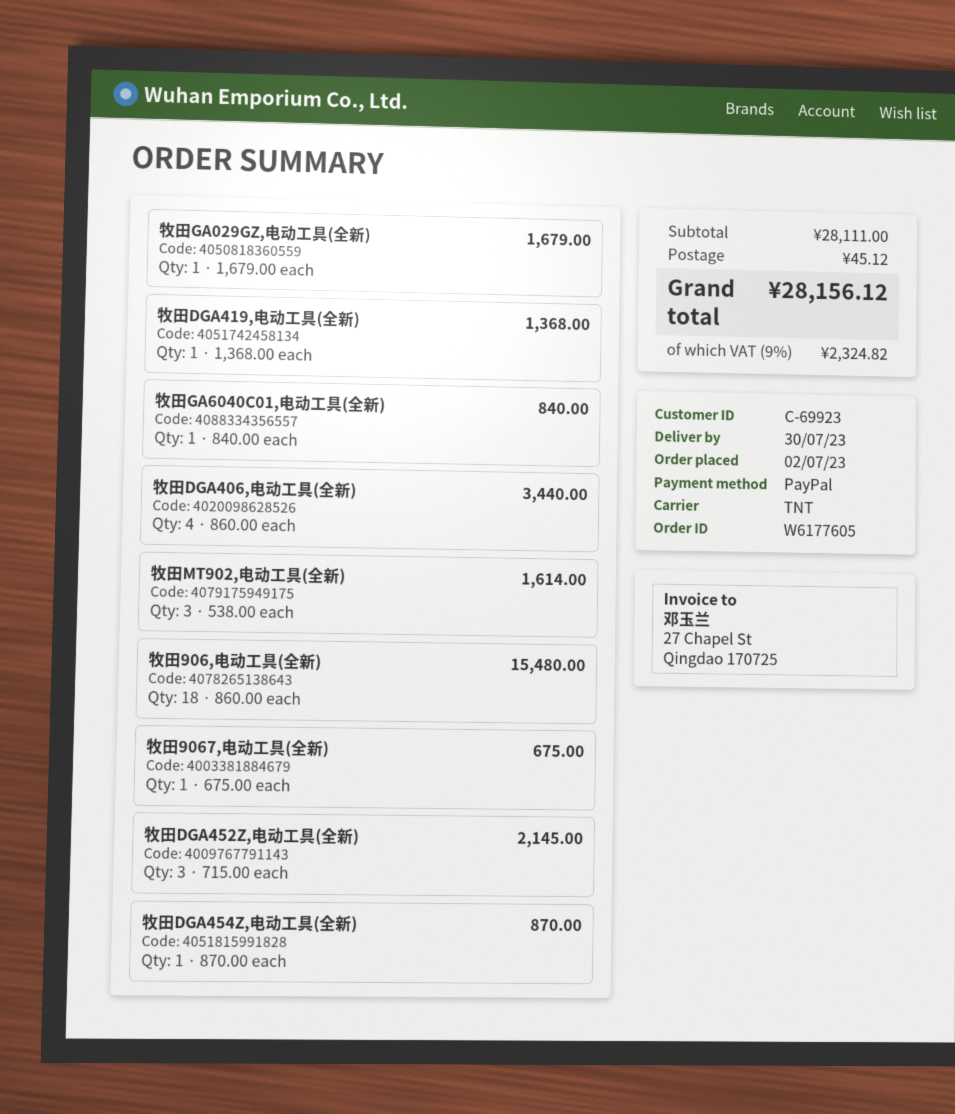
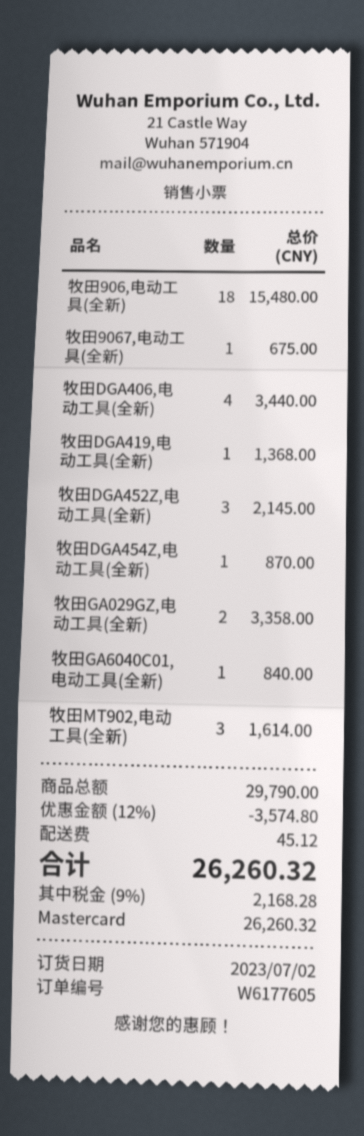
payment method: PayPal -> Mastercard
牧田GA029GZ,电动工具(全新): 1 for 1679.00 -> 2 for 3358.00
subtotal: 28111.00 -> 29790.00
discount: none -> 12% = 3574.80
tax: 9% = 2324.82 -> 9% = 2168.28
total: 28156.12 -> 26260.32

